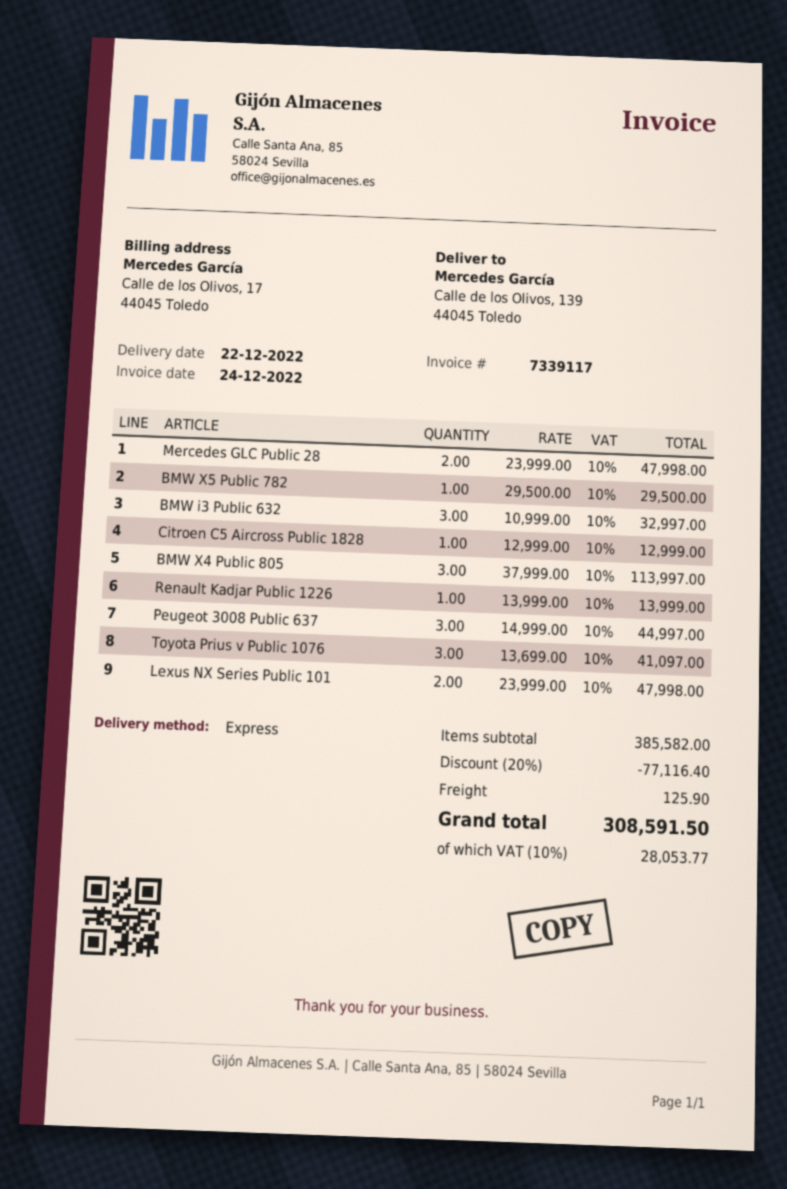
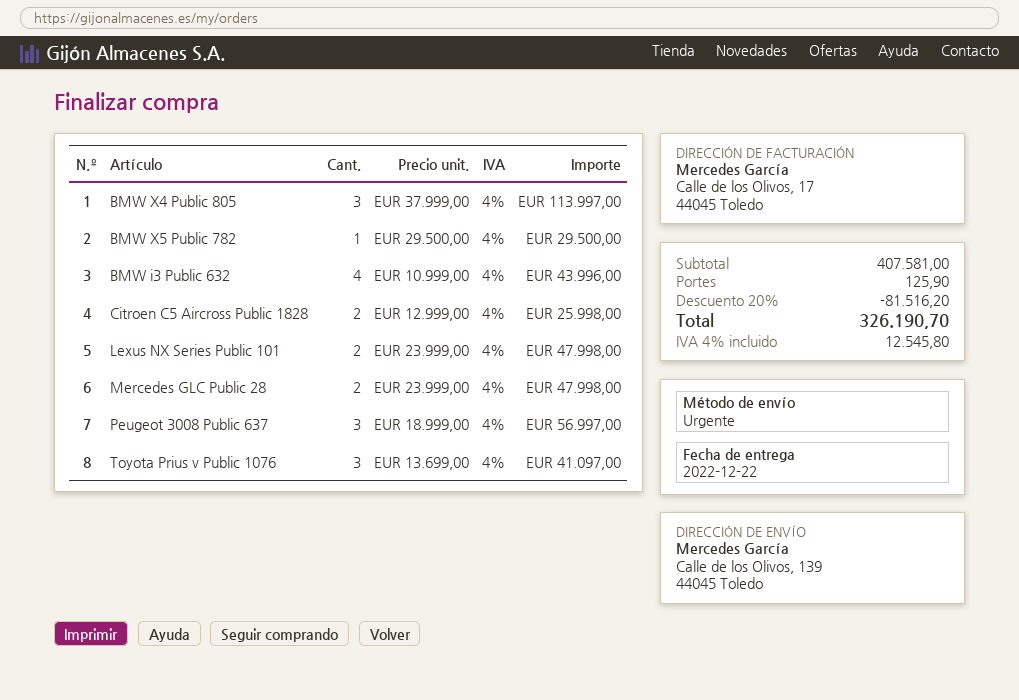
BMW i3 Public 632: 3 x 10999.00 = 32997.00 -> 4 x 10999.00 = 43996.00
Citroen C5 Aircross Public 1828: 1 x 12999.00 = 12999.00 -> 2 x 12999.00 = 25998.00
Renault Kadjar Public 1226: 1 x 13999.00 = 13999.00 -> none
Peugeot 3008 Public 637: 3 x 14999.00 = 44997.00 -> 3 x 18999.00 = 56997.00
subtotal: 385582.00 -> 407581.00
discount: 20% = 77116.40 -> 20% = 81516.20
tax: 10% = 28053.77 -> 4% = 12545.80
total: 308591.50 -> 326190.70

